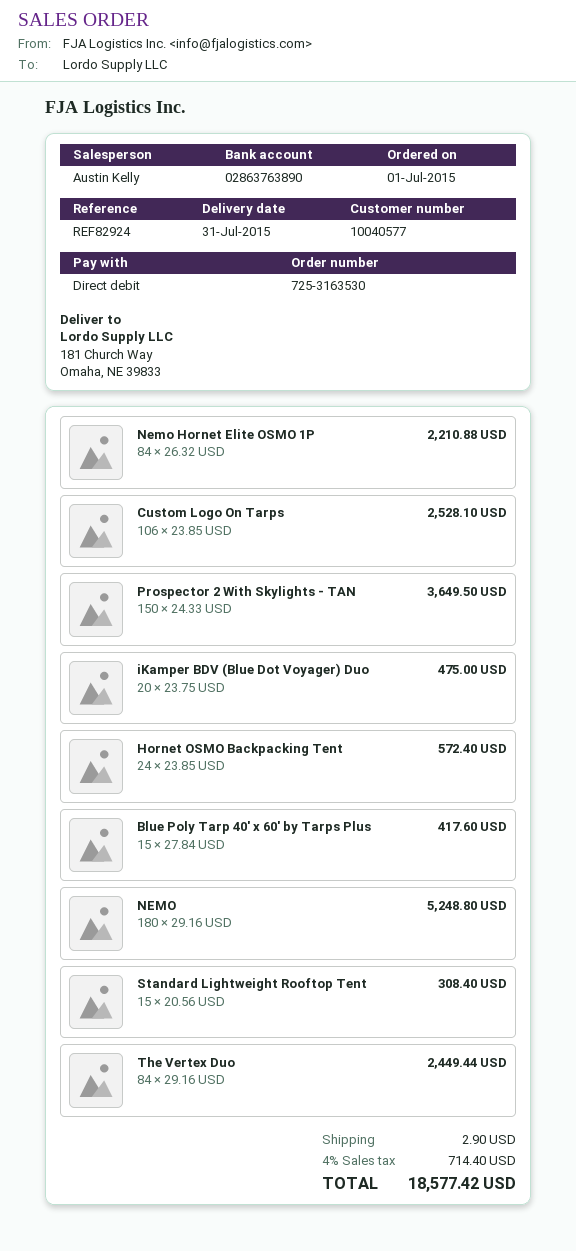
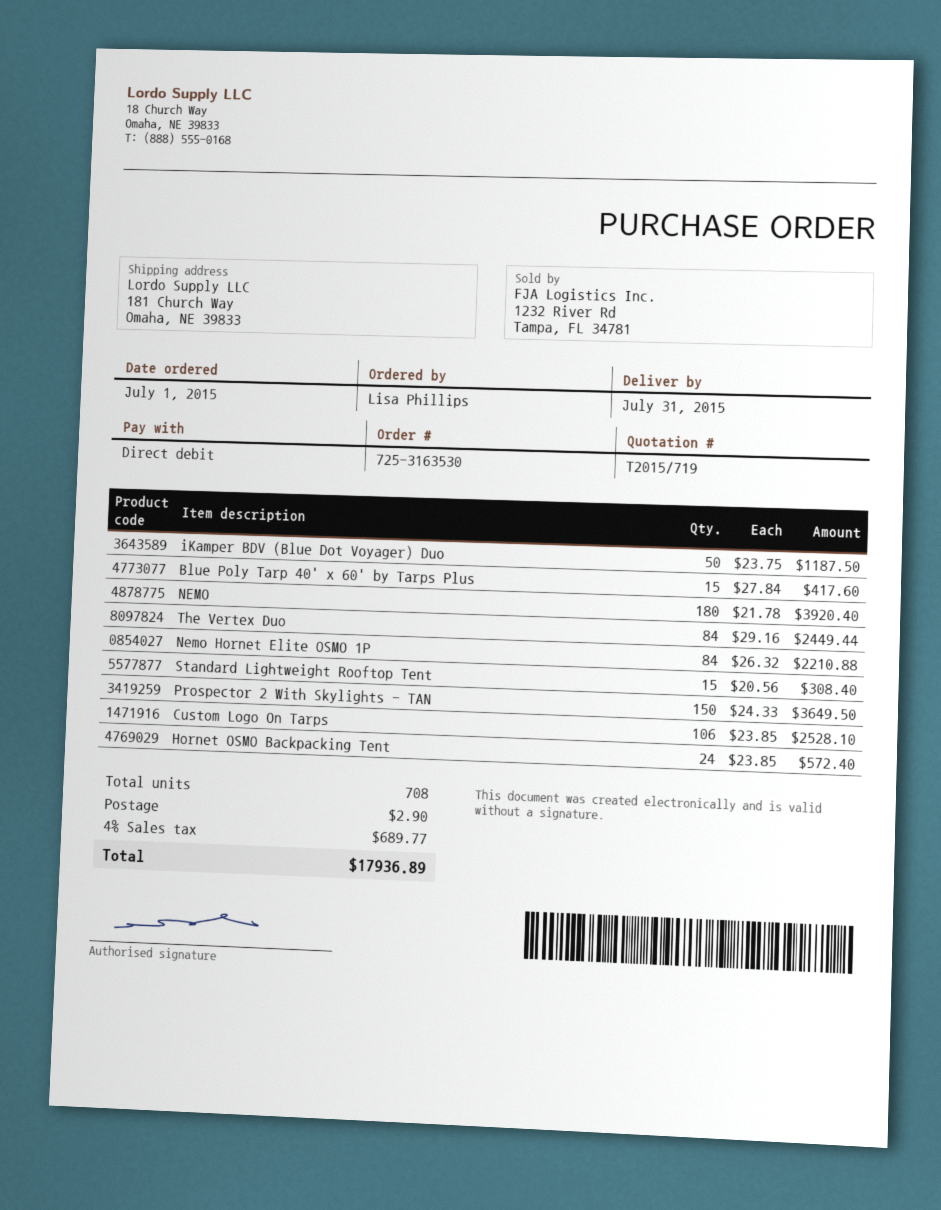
iKamper BDV (Blue Dot Voyager) Duo: 20 x 23.75 = 475.00 -> 50 x 23.75 = 1187.50
NEMO: 180 x 29.16 = 5248.80 -> 180 x 21.78 = 3920.40
tax: 4% = 714.40 -> 4% = 689.77
total: 18577.42 -> 17936.89

